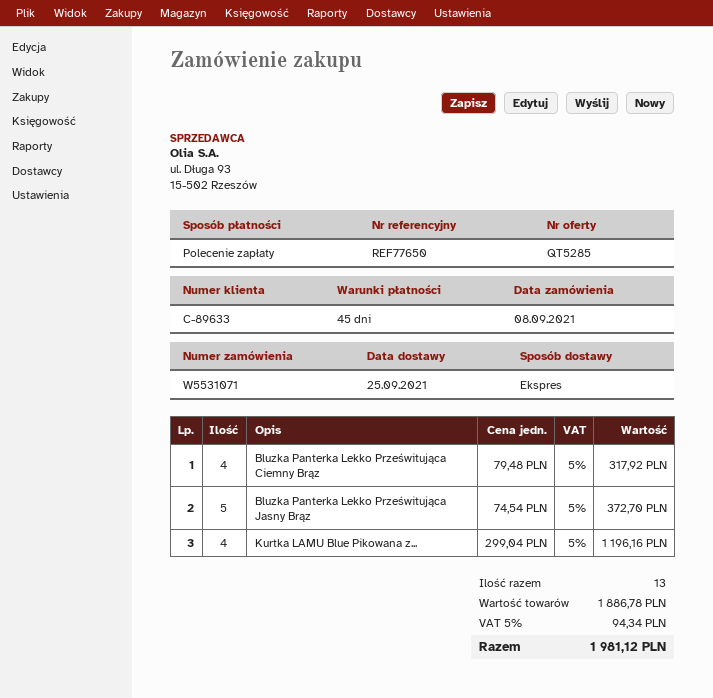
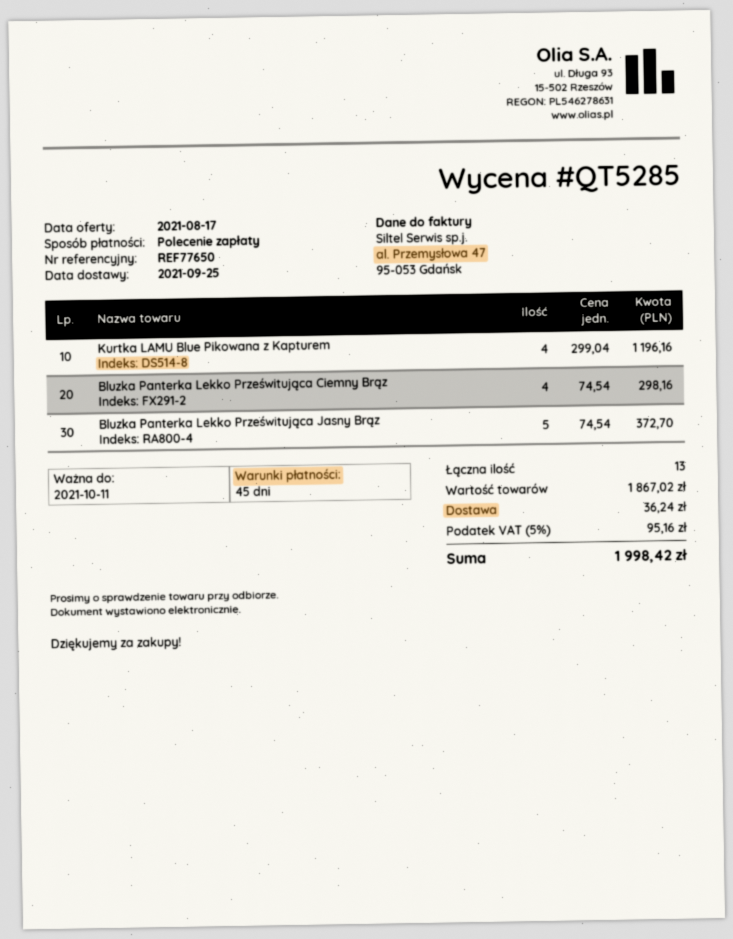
Bluzka Panterka Lekko Prześwitująca Ciemny Brąz: 4 x 79.48 = 317.92 -> 4 x 74.54 = 298.16
subtotal: 1886.78 -> 1867.02
shipping: none -> 36.24
tax: 5% = 94.34 -> 5% = 95.16
total: 1981.12 -> 1998.42

